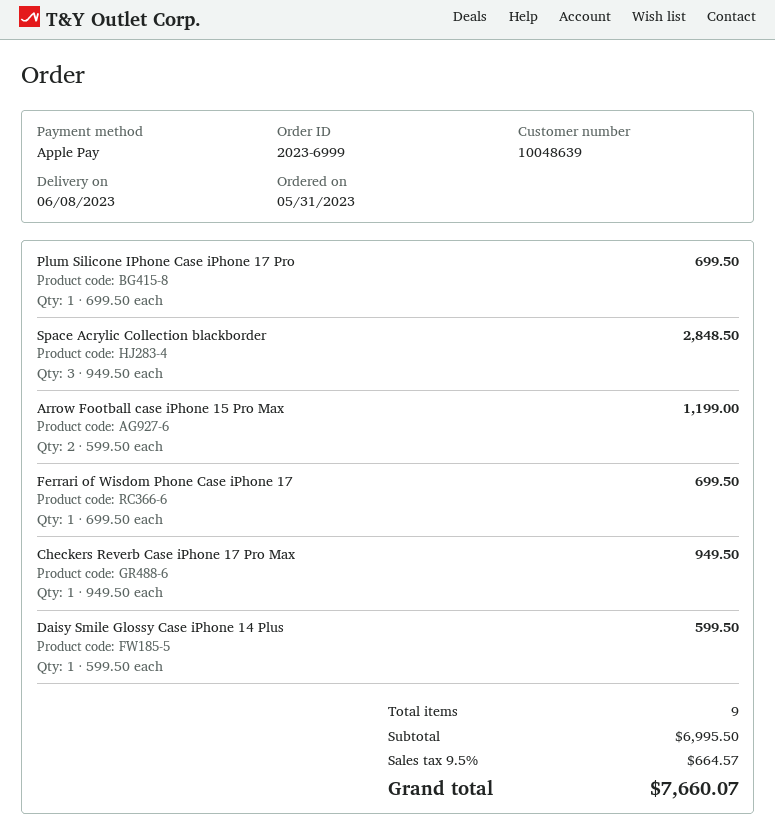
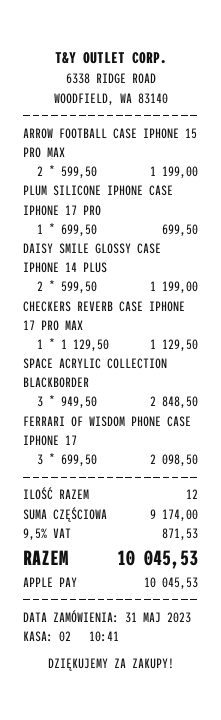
Ferrari of Wisdom Phone Case iPhone 17: 1 x 699.50 = 699.50 -> 3 x 699.50 = 2098.50
Checkers Reverb Case iPhone 17 Pro Max: 1 x 949.50 = 949.50 -> 1 x 1129.50 = 1129.50
Daisy Smile Glossy Case iPhone 14 Plus: 1 x 599.50 = 599.50 -> 2 x 599.50 = 1199.00
total quantity: 9 -> 12
subtotal: 6995.50 -> 9174.00
tax: 9.5% = 664.57 -> 9.5% = 871.53
total: 7660.07 -> 10045.53

